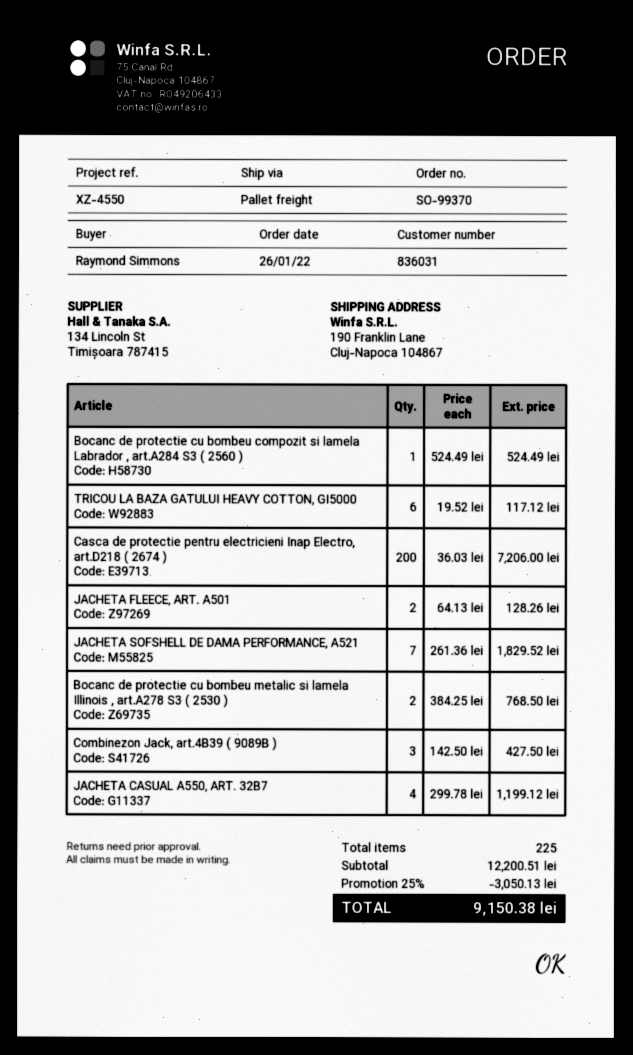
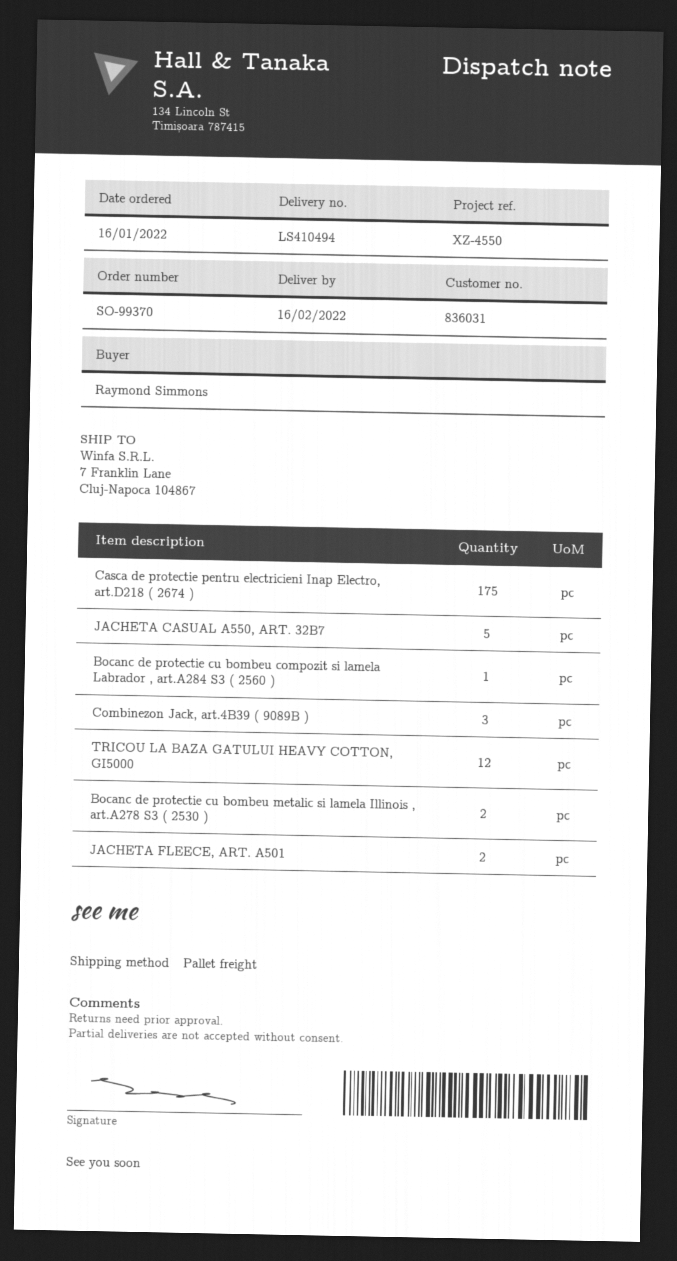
order date: 2022-01-26 -> 2022-01-16
ship to: 190 Franklin Lane, Cluj-Napoca 104867 -> 7 Franklin Lane, Cluj-Napoca 104867
TRICOU LA BAZA GATULUI HEAVY COTTON, GI5000: 6 -> 12
Casca de protectie pentru electricieni Inap Electro, art.D218 ( 2674 ): 200 -> 175
JACHETA SOFSHELL DE DAMA PERFORMANCE, A521: 7 -> none
JACHETA CASUAL A550, ART. 32B7: 4 -> 5

